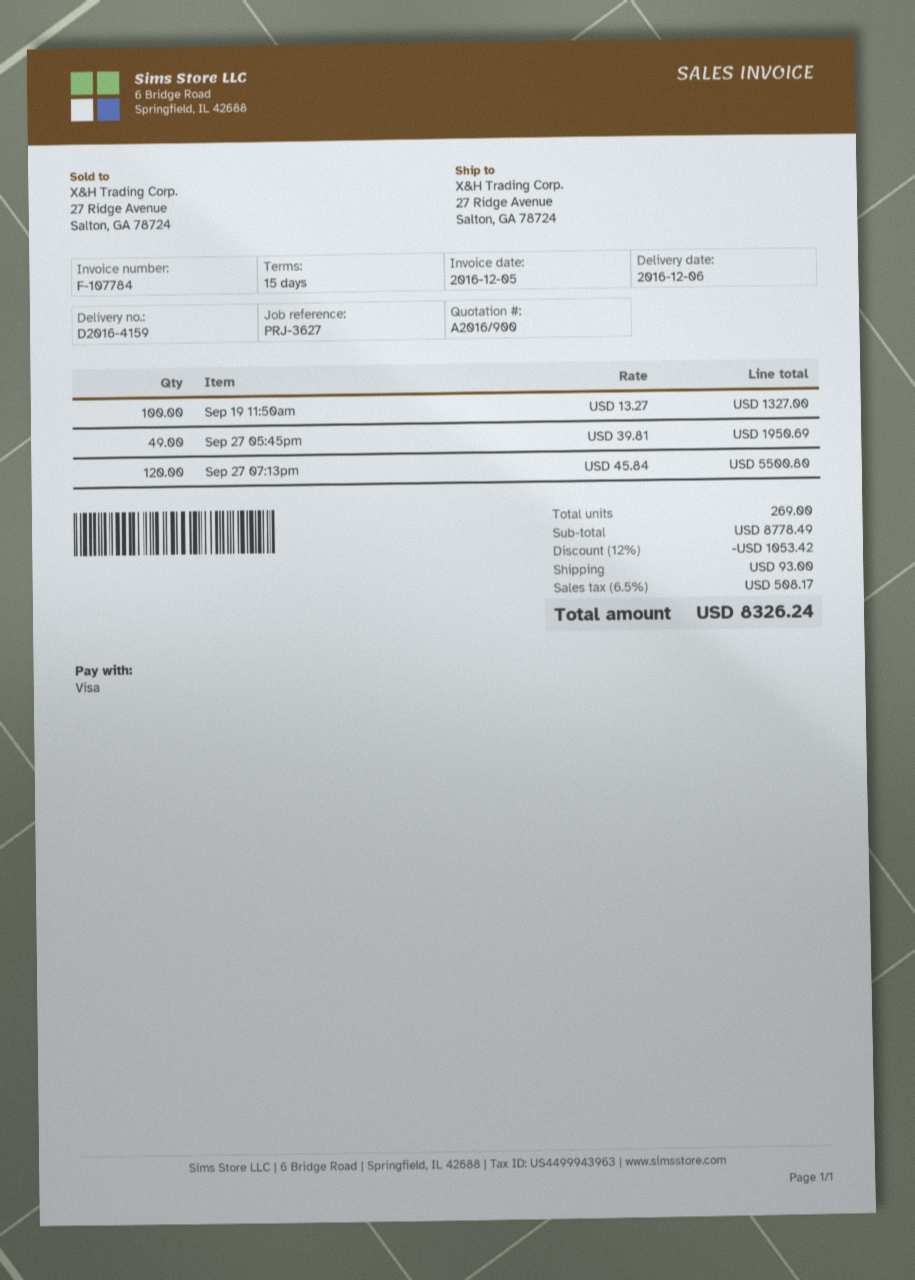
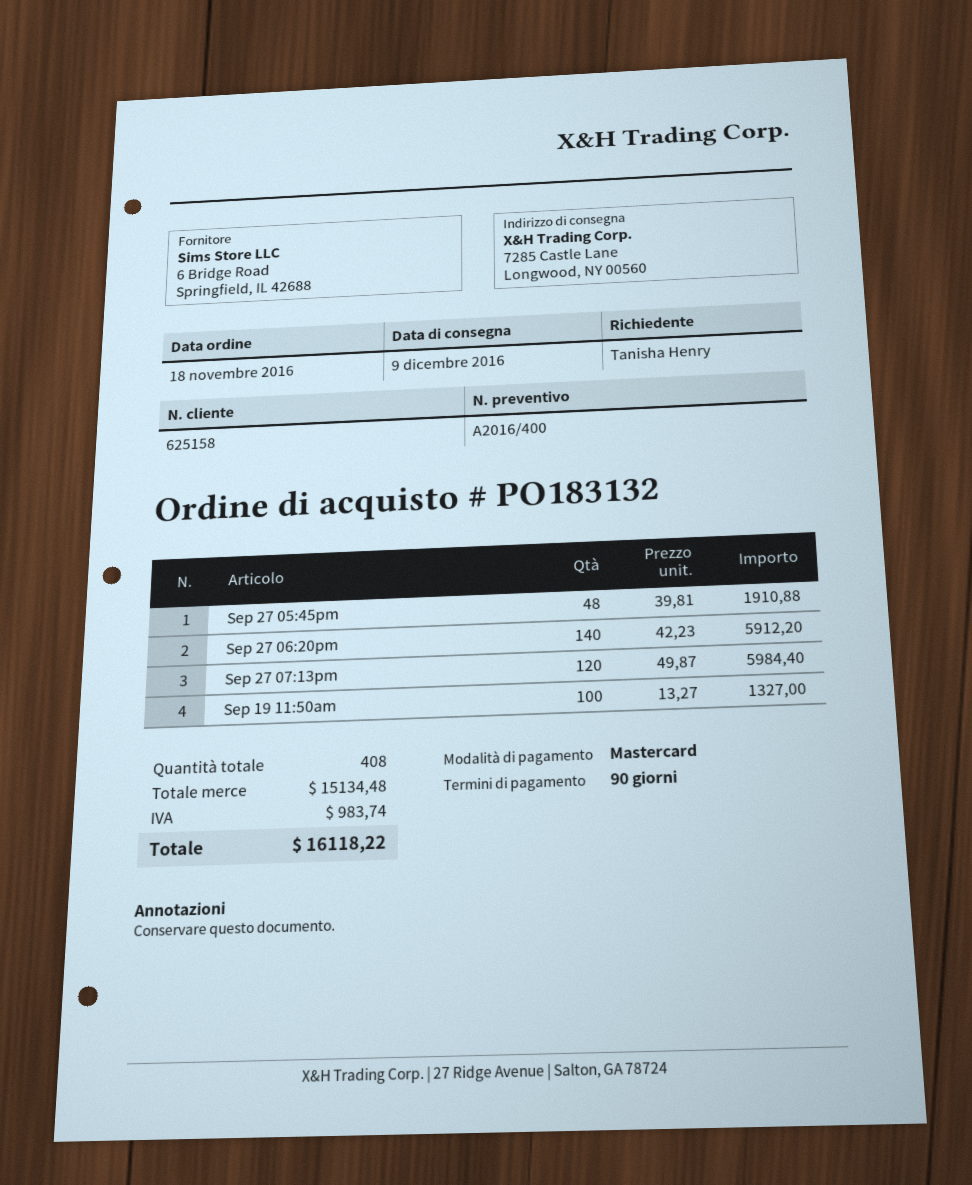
quote number: A2016/900 -> A2016/400
delivery date: 2016-12-06 -> 2016-12-09
payment terms: 15 days -> 90 days
payment method: Visa -> Mastercard
ship to: 27 Ridge Avenue, Salton, GA 78724 -> 7285 Castle Lane, Longwood, NY 00560
Sep 27 05:45pm: 49 x 39.81 = 1950.69 -> 48 x 39.81 = 1910.88
Sep 27 07:13pm: 120 x 45.84 = 5500.80 -> 120 x 49.87 = 5984.40
Sep 27 06:20pm: none -> 140 x 42.23 = 5912.20
total quantity: 269 -> 408
subtotal: 8778.49 -> 15134.48
discount: 12% = 1053.42 -> none
shipping: 93.00 -> none
tax: 508.17 -> 983.74
total: 8326.24 -> 16118.22

